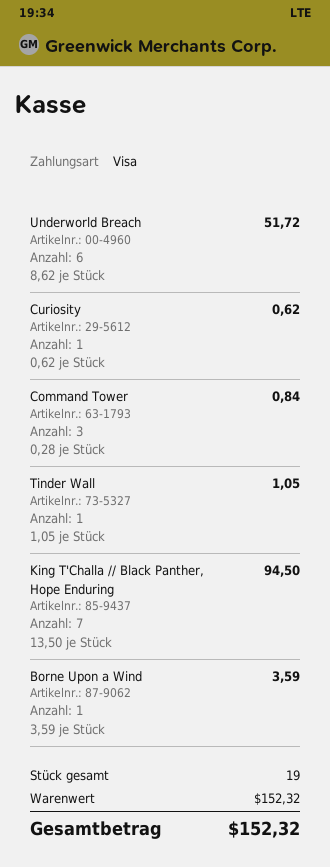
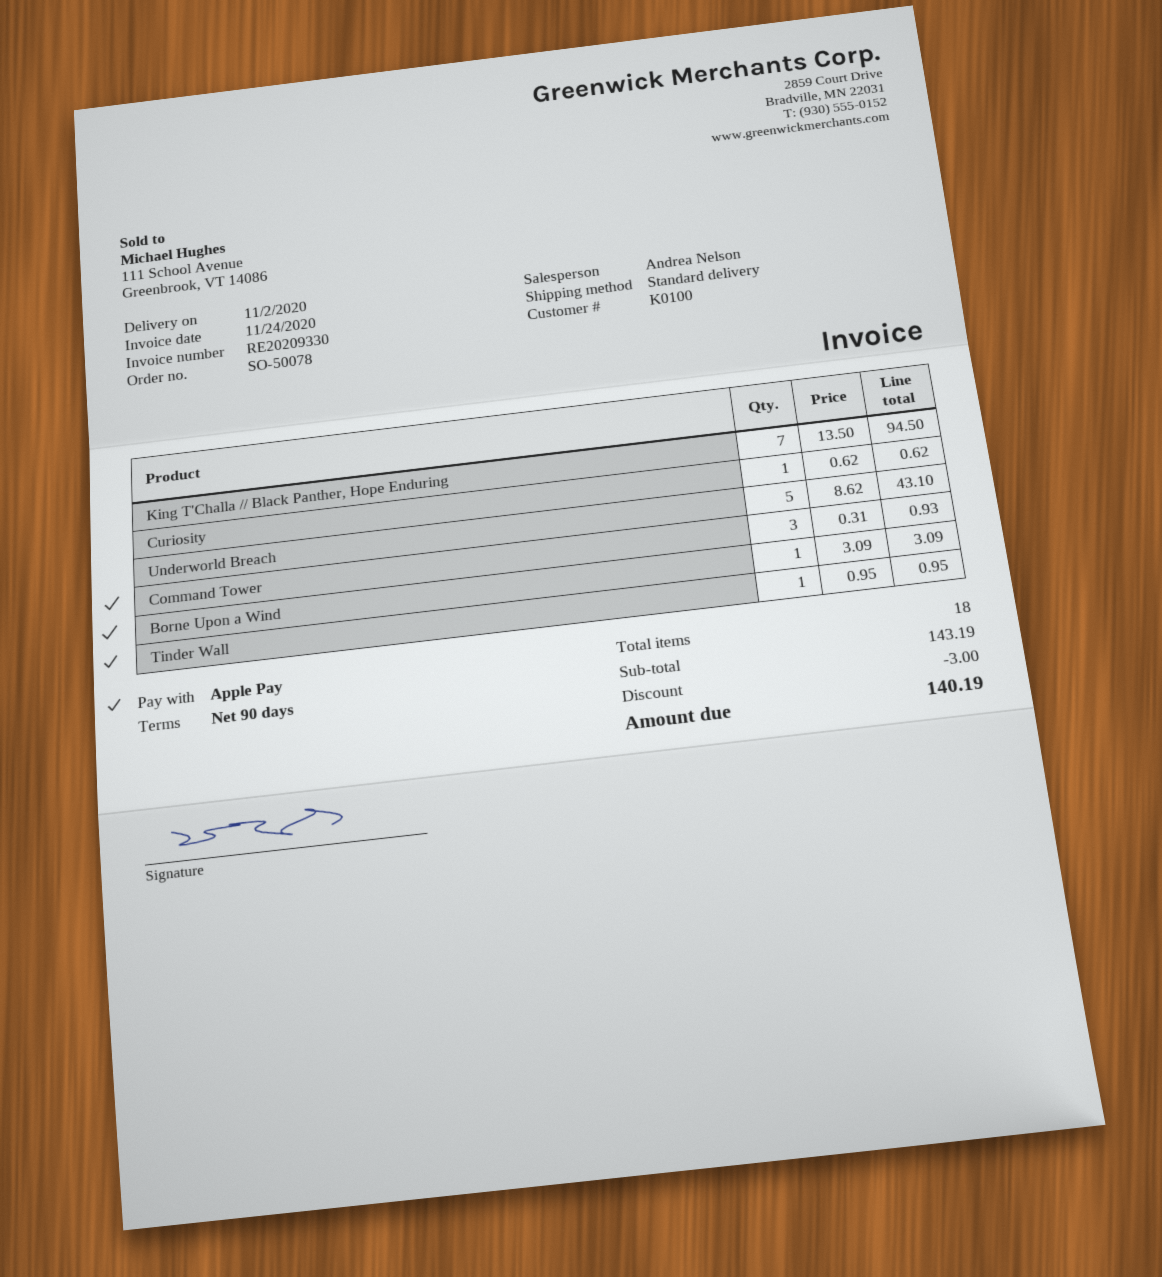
payment method: Visa -> Apple Pay
Underworld Breach: 6 x 8.62 = 51.72 -> 5 x 8.62 = 43.10
Command Tower: 3 x 0.28 = 0.84 -> 3 x 0.31 = 0.93
Tinder Wall: 1 x 1.05 = 1.05 -> 1 x 0.95 = 0.95
Borne Upon a Wind: 1 x 3.59 = 3.59 -> 1 x 3.09 = 3.09
total quantity: 19 -> 18
subtotal: 152.32 -> 143.19
discount: none -> 3.00
total: 152.32 -> 140.19

